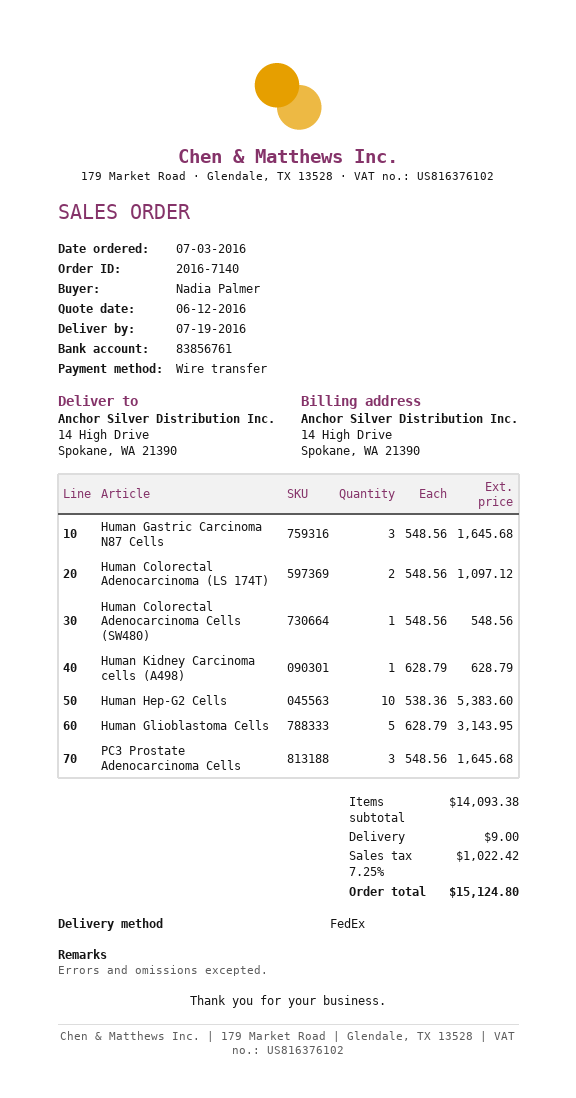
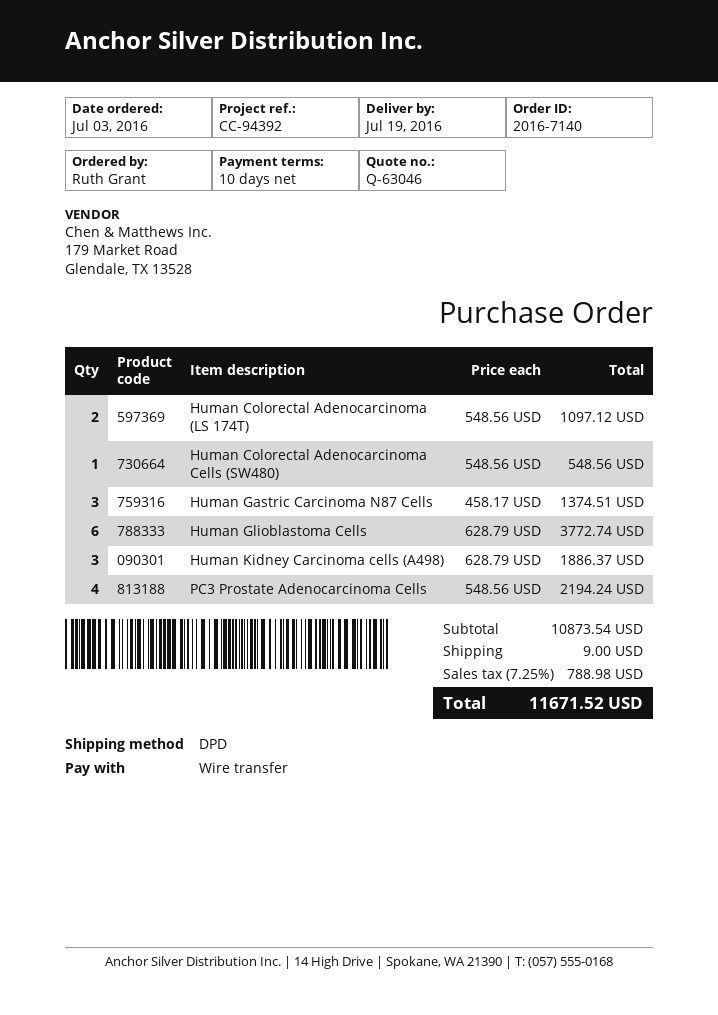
ordered by: Nadia Palmer -> Ruth Grant
shipping method: FedEx -> DPD
Human Gastric Carcinoma N87 Cells: 3 x 548.56 = 1645.68 -> 3 x 458.17 = 1374.51
Human Kidney Carcinoma cells (A498): 1 x 628.79 = 628.79 -> 3 x 628.79 = 1886.37
Human Hep-G2 Cells: 10 x 538.36 = 5383.60 -> none
Human Glioblastoma Cells: 5 x 628.79 = 3143.95 -> 6 x 628.79 = 3772.74
PC3 Prostate Adenocarcinoma Cells: 3 x 548.56 = 1645.68 -> 4 x 548.56 = 2194.24
subtotal: 14093.38 -> 10873.54
tax: 7.25% = 1022.42 -> 7.25% = 788.98
total: 15124.80 -> 11671.52

